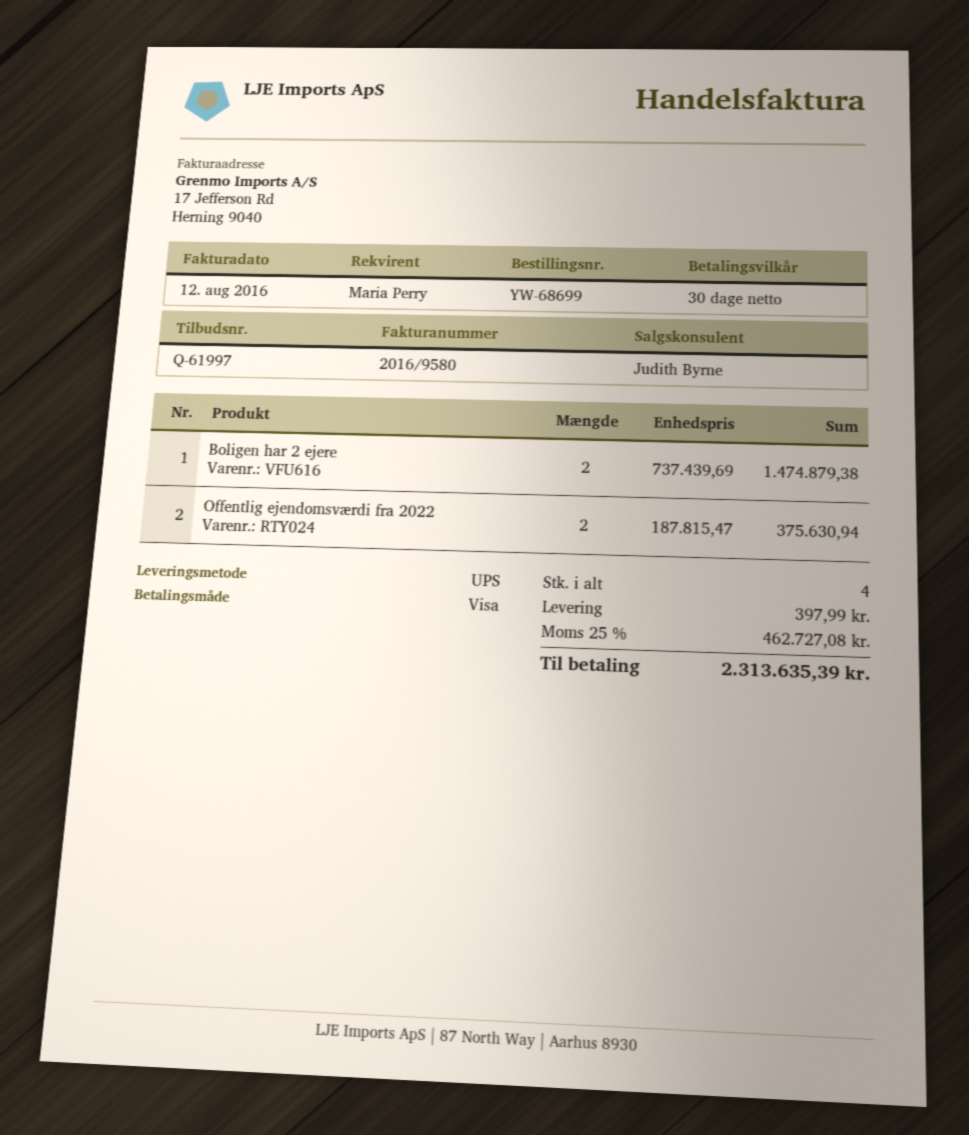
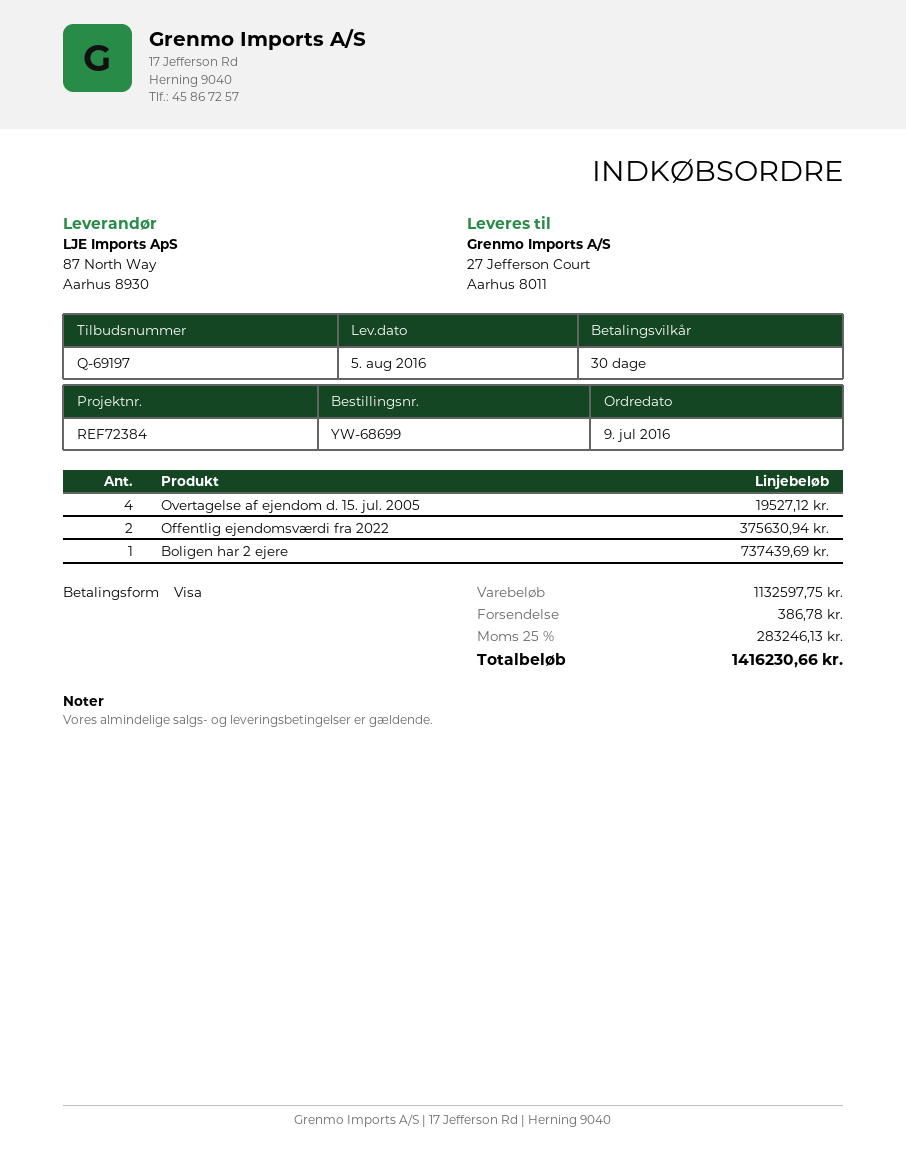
quote number: Q-61997 -> Q-69197
Boligen har 2 ejere: 2 for 1474879.38 -> 1 for 737439.69
Overtagelse af ejendom d. 15. jul. 2005: none -> 4 for 19527.12
shipping: 397.99 -> 386.78
tax: 25% = 462727.08 -> 25% = 283246.13
total: 2313635.39 -> 1416230.66

